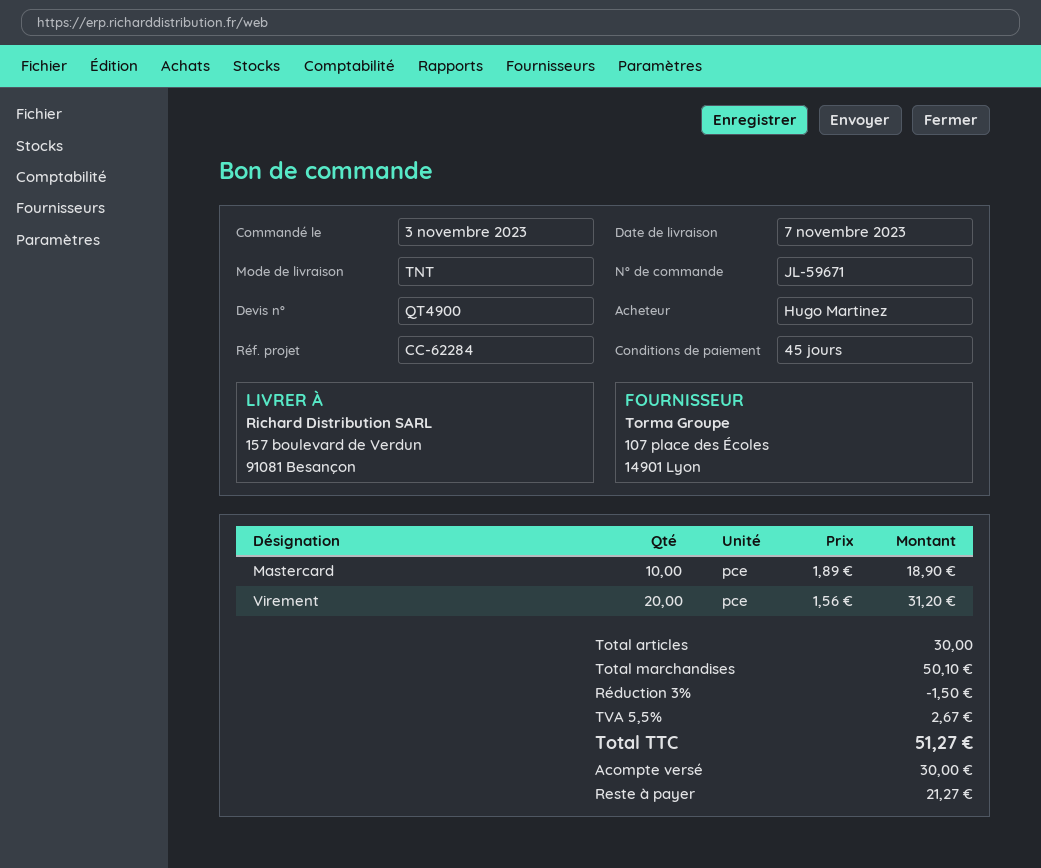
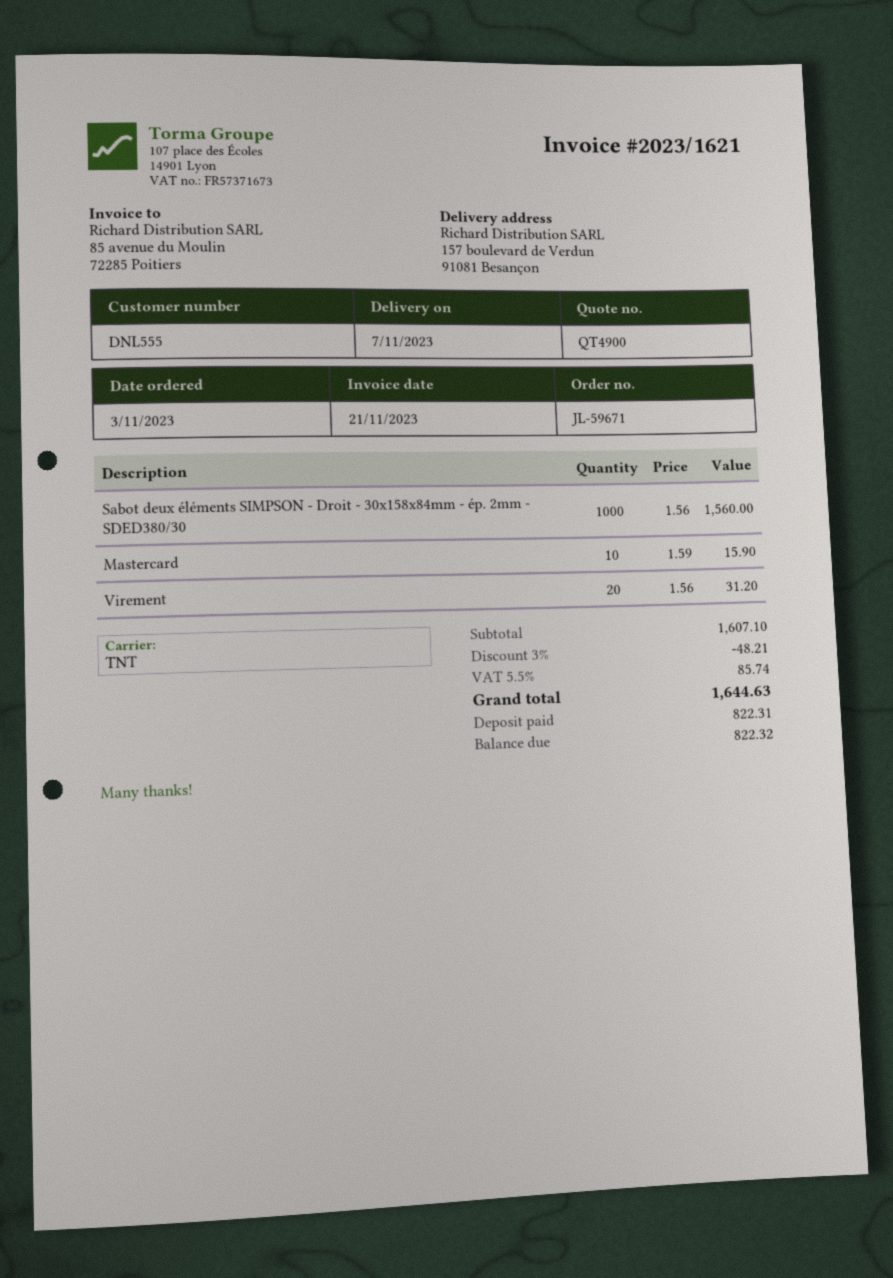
Mastercard: 10 x 1.89 = 18.90 -> 10 x 1.59 = 15.90
Sabot deux éléments SIMPSON - Droit - 30x158x84mm - ép. 2mm - SDED380/30: none -> 1000 x 1.56 = 1560.00
subtotal: 50.10 -> 1607.10
discount: 3% = 1.50 -> 3% = 48.21
tax: 5.5% = 2.67 -> 5.5% = 85.74
total: 51.27 -> 1644.63
deposit: 30.00 -> 822.31
balance: 21.27 -> 822.32

